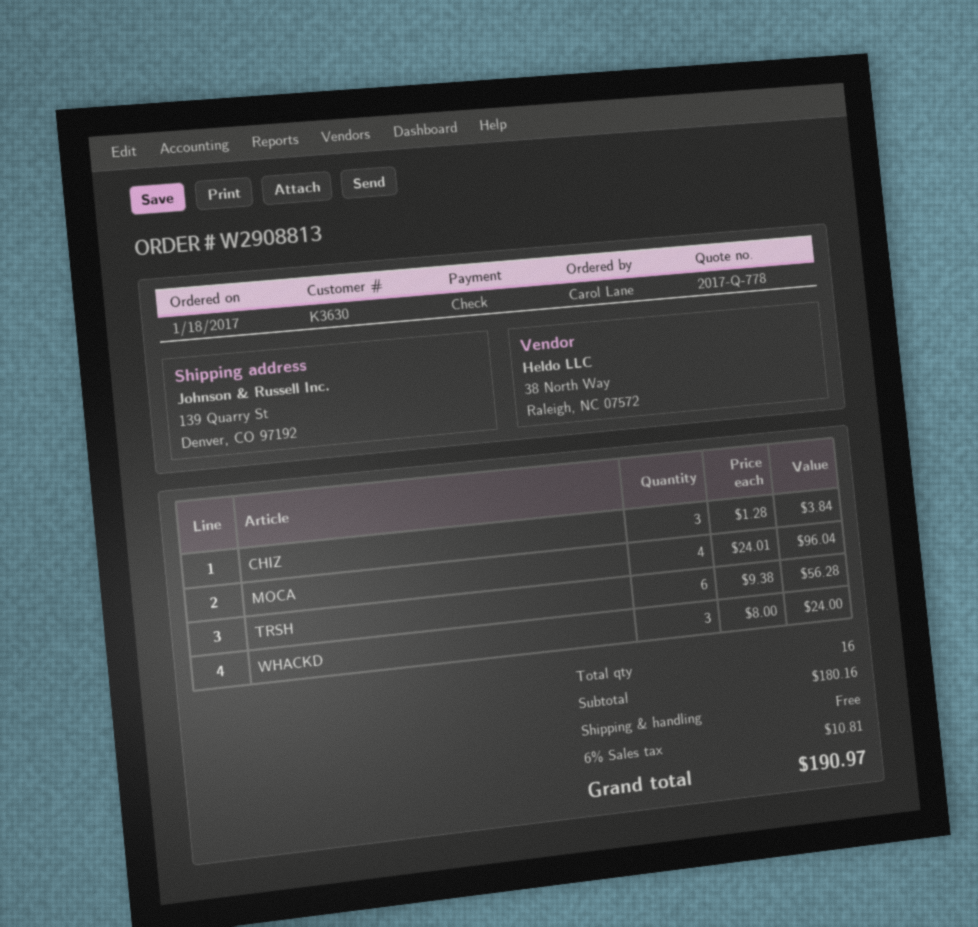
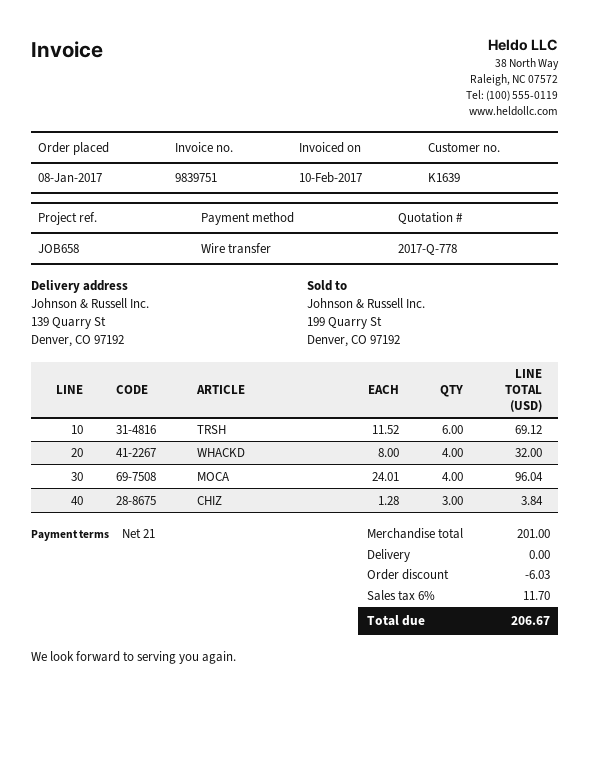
order date: 2017-01-18 -> 2017-01-08
customer number: K3630 -> K1639
payment method: cheque -> bank transfer
TRSH: 6 x 9.38 = 56.28 -> 6 x 11.52 = 69.12
WHACKD: 3 x 8.00 = 24.00 -> 4 x 8.00 = 32.00
subtotal: 180.16 -> 201.00
discount: none -> 6.03
tax: 6% = 10.81 -> 6% = 11.70
total: 190.97 -> 206.67

